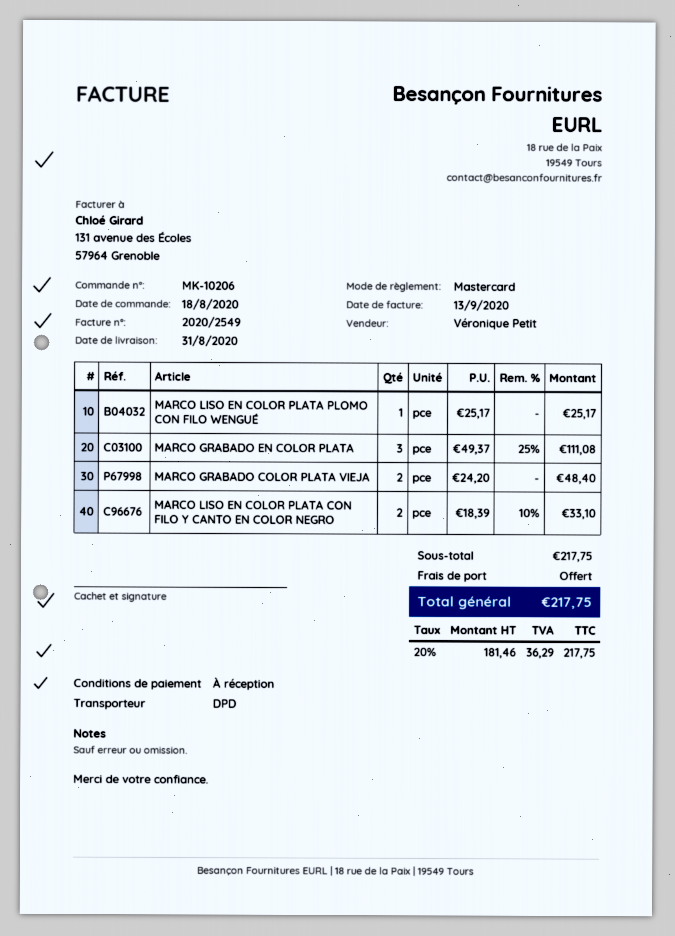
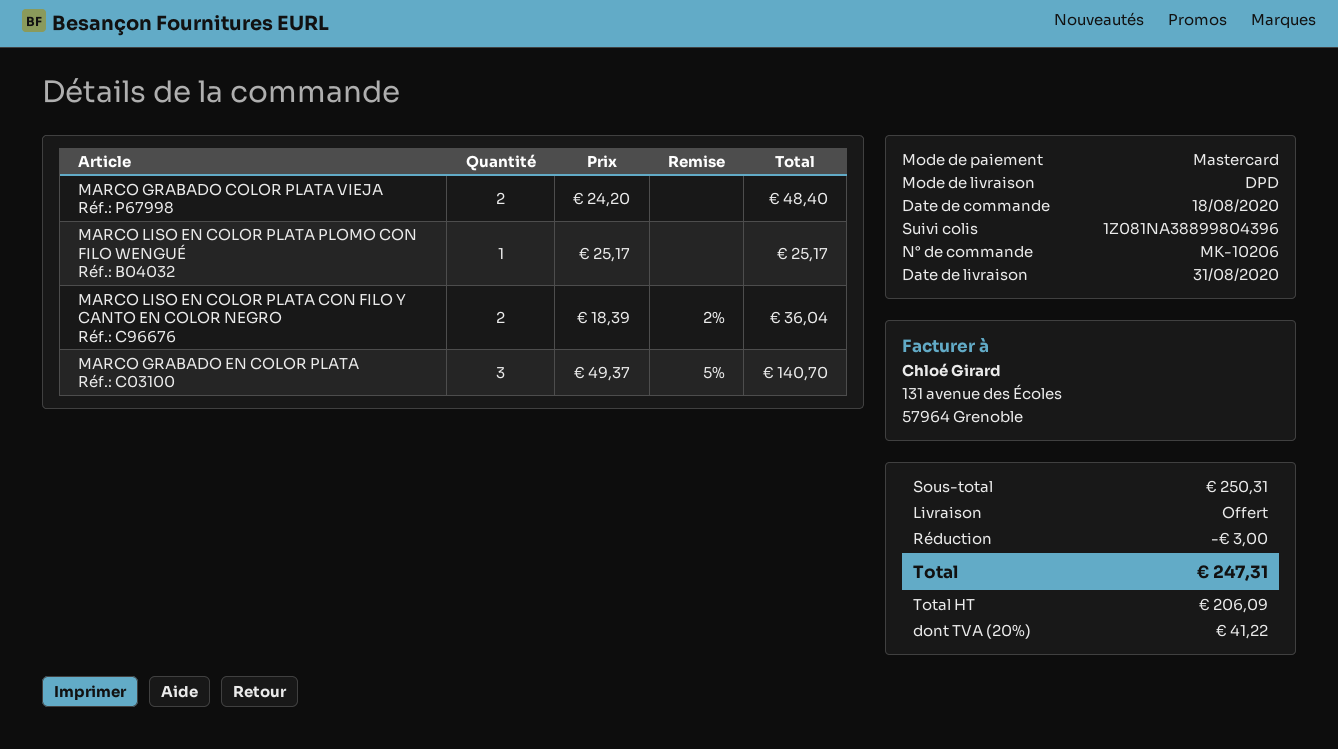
MARCO GRABADO EN COLOR PLATA: 3 x 49.37 - 25% = 111.08 -> 3 x 49.37 - 5% = 140.70
MARCO LISO EN COLOR PLATA CON FILO Y CANTO EN COLOR NEGRO: 2 x 18.39 - 10% = 33.10 -> 2 x 18.39 - 2% = 36.04
subtotal: 217.75 -> 250.31
discount: none -> 3.00
net: 181.46 -> 206.09
tax: 20% = 36.29 -> 20% = 41.22
total: 217.75 -> 247.31

